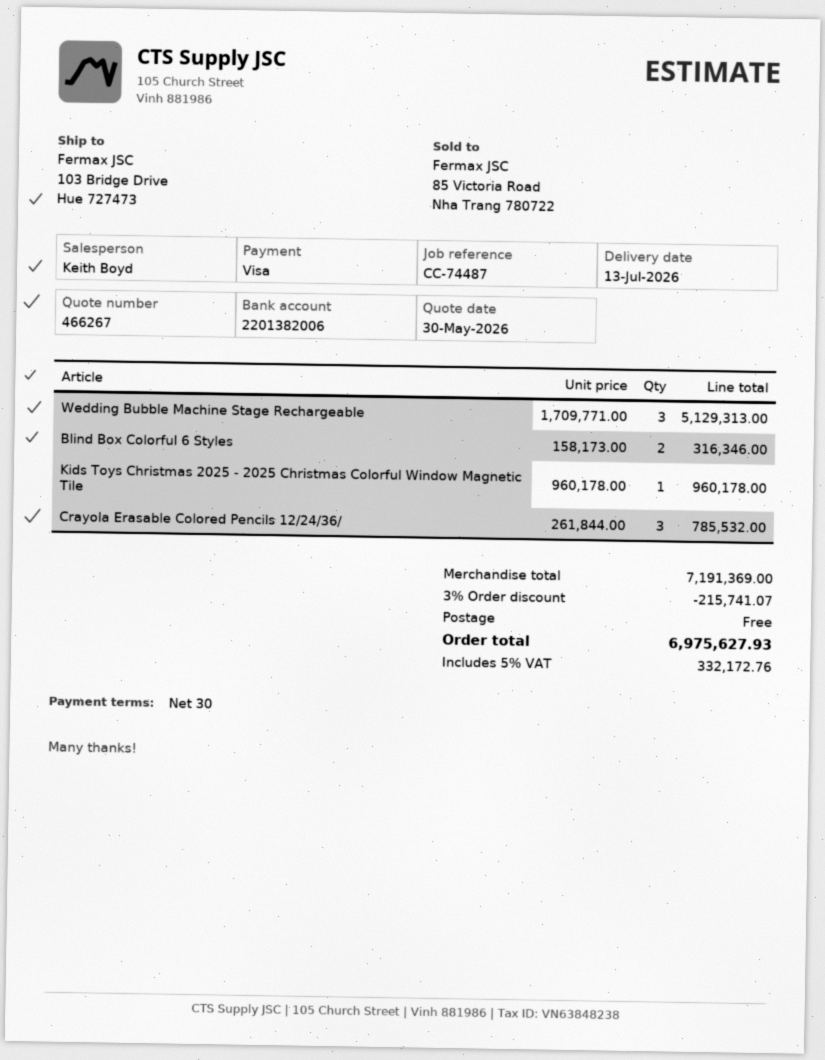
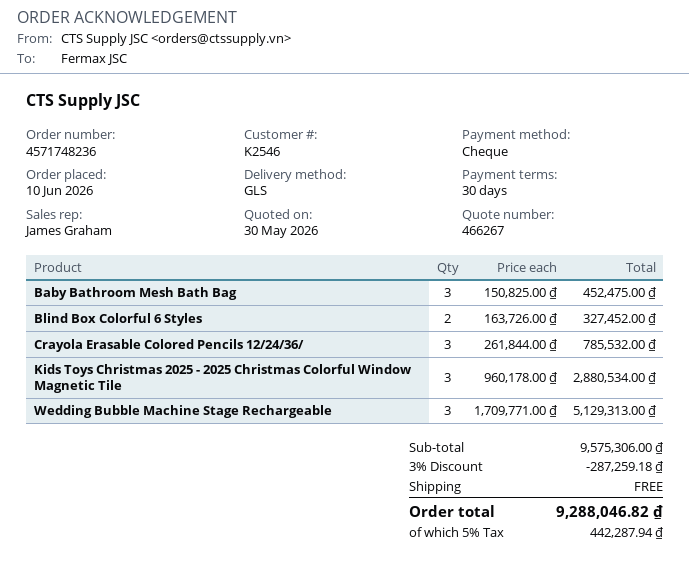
sales rep: Keith Boyd -> James Graham
payment method: Visa -> cheque
Blind Box Colorful 6 Styles: 2 x 158173.00 = 316346.00 -> 2 x 163726.00 = 327452.00
Kids Toys Christmas 2025 - 2025 Christmas Colorful Window Magnetic Tile: 1 x 960178.00 = 960178.00 -> 3 x 960178.00 = 2880534.00
Baby Bathroom Mesh Bath Bag: none -> 3 x 150825.00 = 452475.00
subtotal: 7191369.00 -> 9575306.00
discount: 3% = 215741.07 -> 3% = 287259.18
tax: 5% = 332172.76 -> 5% = 442287.94
total: 6975627.93 -> 9288046.82

